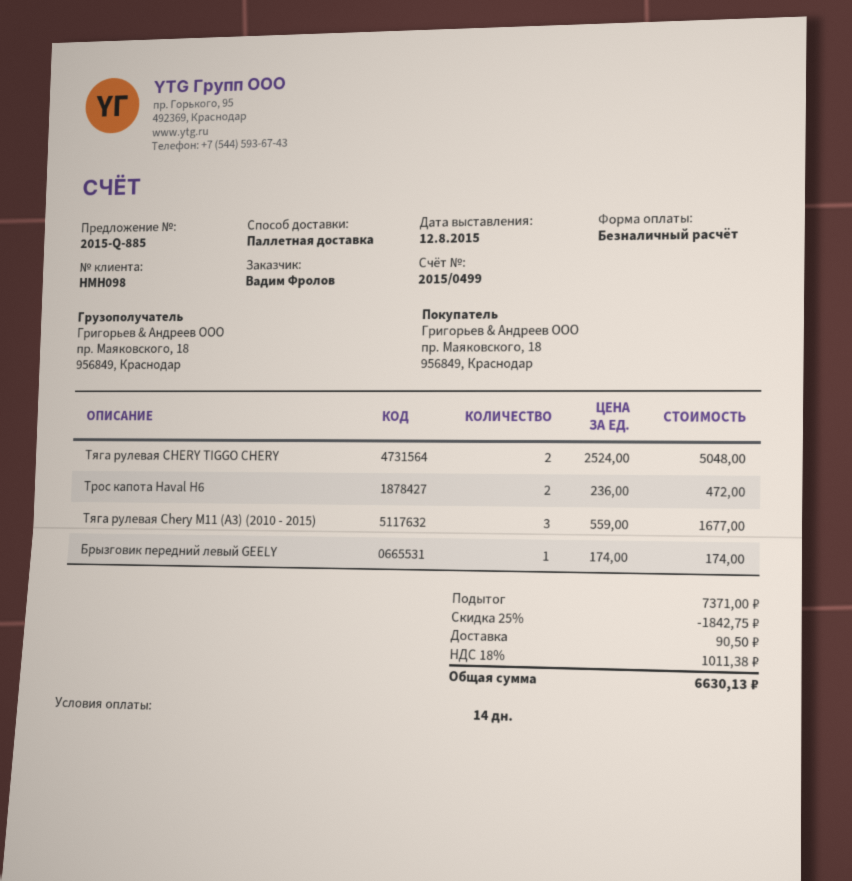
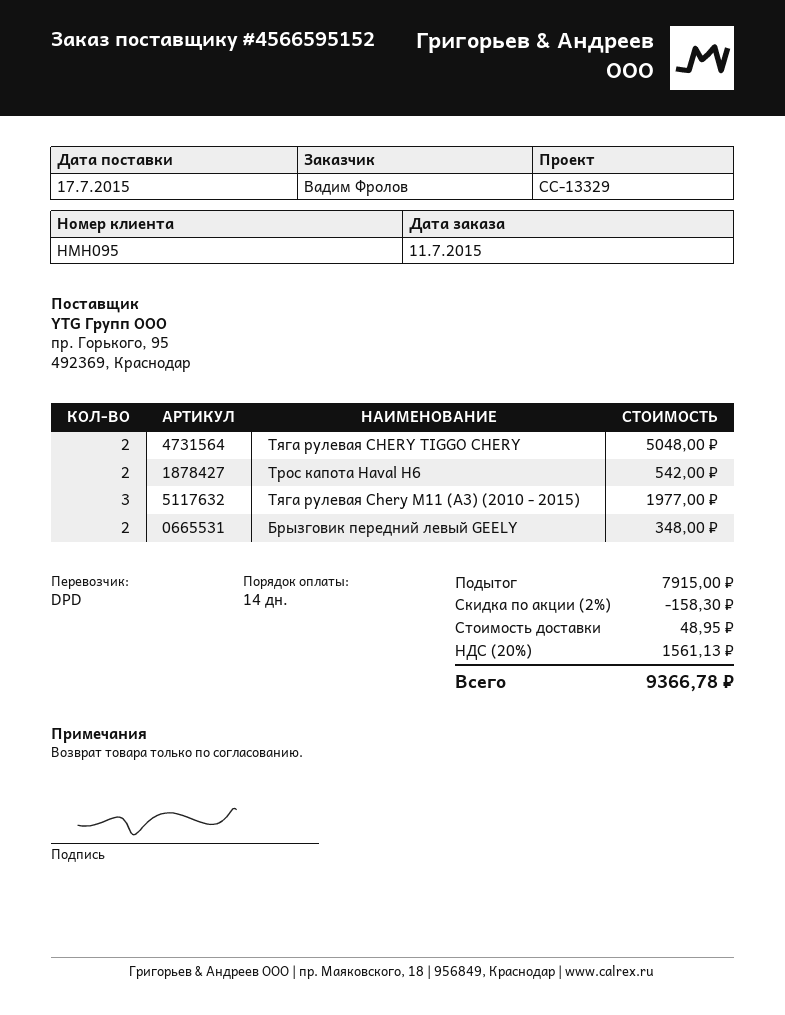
customer number: HMH098 -> HMH095
shipping method: pallet freight -> DPD
Трос капота Haval H6: 2 for 472.00 -> 2 for 542.00
Тяга рулевая Chery M11 (A3) (2010 - 2015): 3 for 1677.00 -> 3 for 1977.00
Брызговик передний левый GEELY: 1 for 174.00 -> 2 for 348.00
subtotal: 7371.00 -> 7915.00
discount: 25% = 1842.75 -> 2% = 158.30
shipping: 90.50 -> 48.95
tax: 18% = 1011.38 -> 20% = 1561.13
total: 6630.13 -> 9366.78

